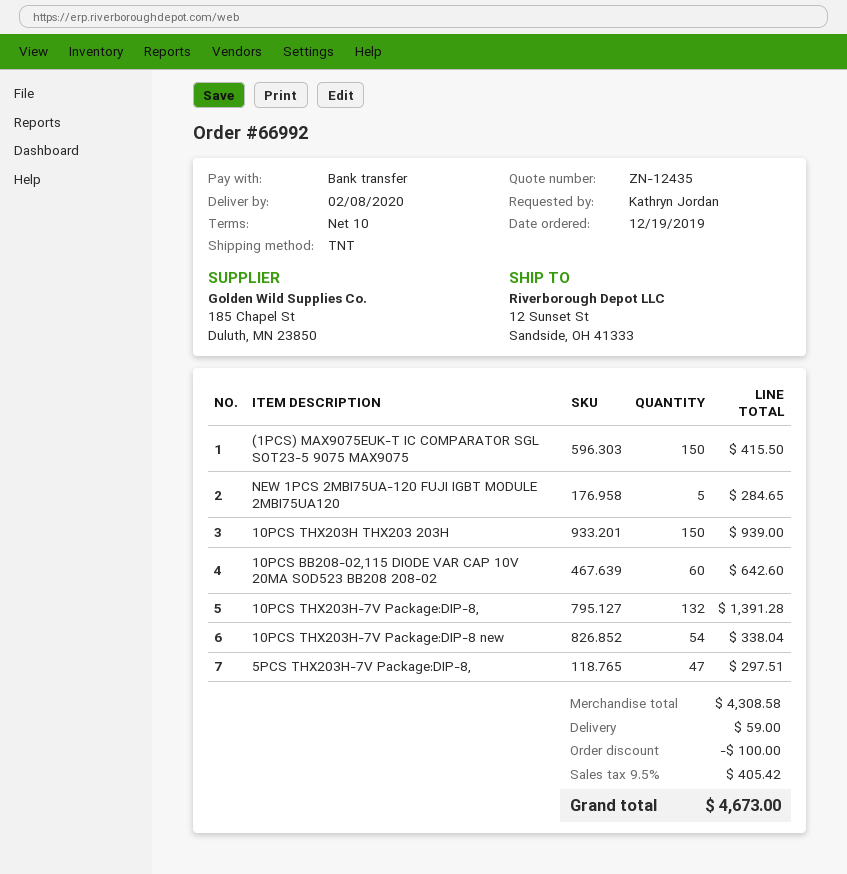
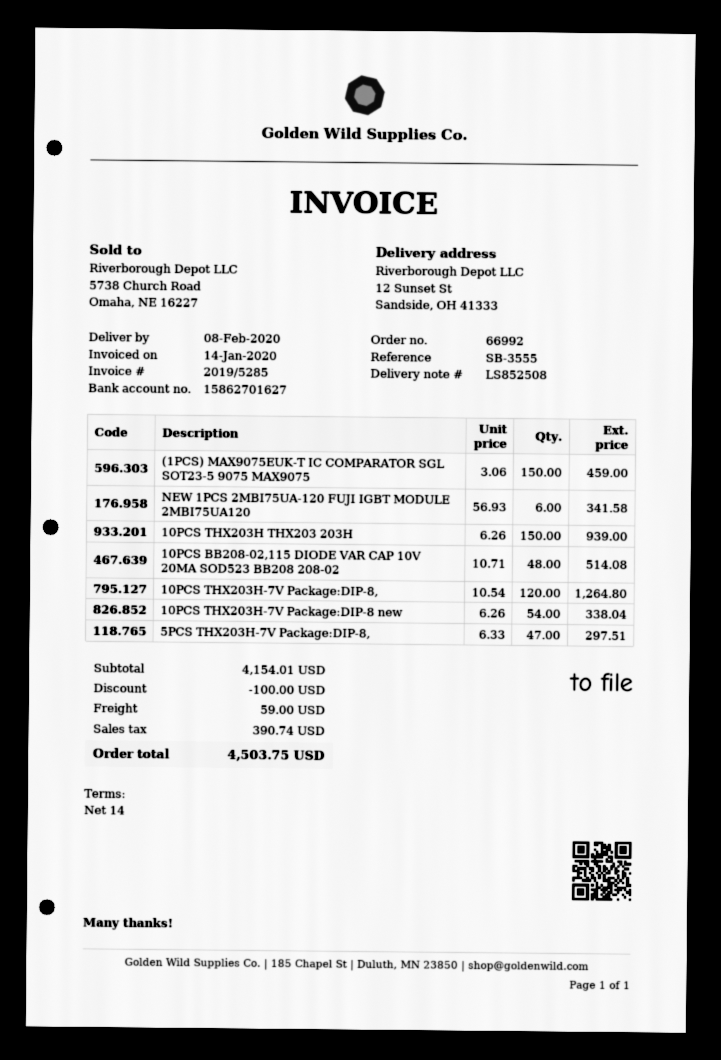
payment terms: 10 days -> 14 days
(1PCS) MAX9075EUK-T IC COMPARATOR SGL SOT23-5 9075 MAX9075: 150 for 415.50 -> 150 for 459.00
NEW 1PCS 2MBI75UA-120 FUJI IGBT MODULE 2MBI75UA120: 5 for 284.65 -> 6 for 341.58
10PCS BB208-02,115 DIODE VAR CAP 10V 20MA SOD523 BB208 208-02: 60 for 642.60 -> 48 for 514.08
10PCS THX203H-7V Package:DIP-8,: 132 for 1391.28 -> 120 for 1264.80
subtotal: 4308.58 -> 4154.01
tax: 405.42 -> 390.74
total: 4673.00 -> 4503.75

